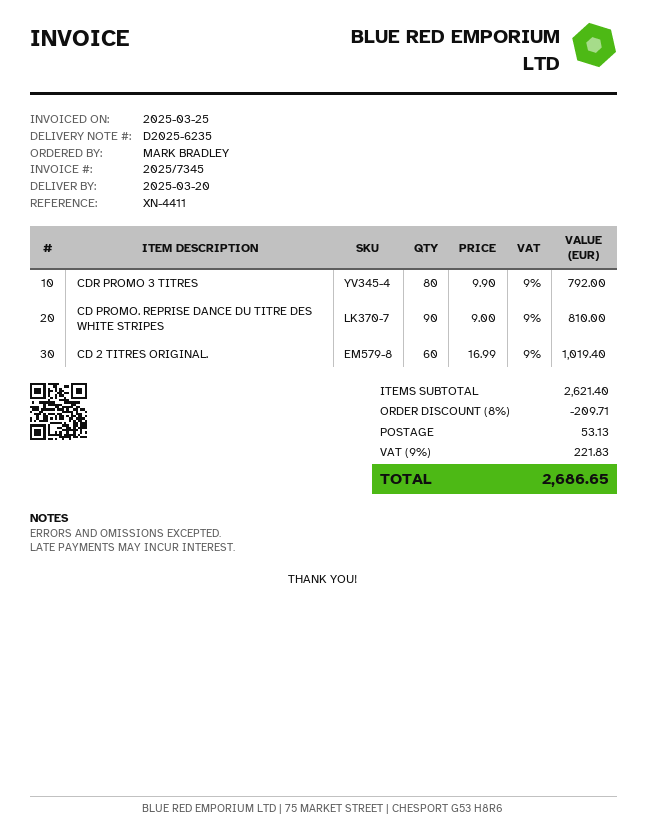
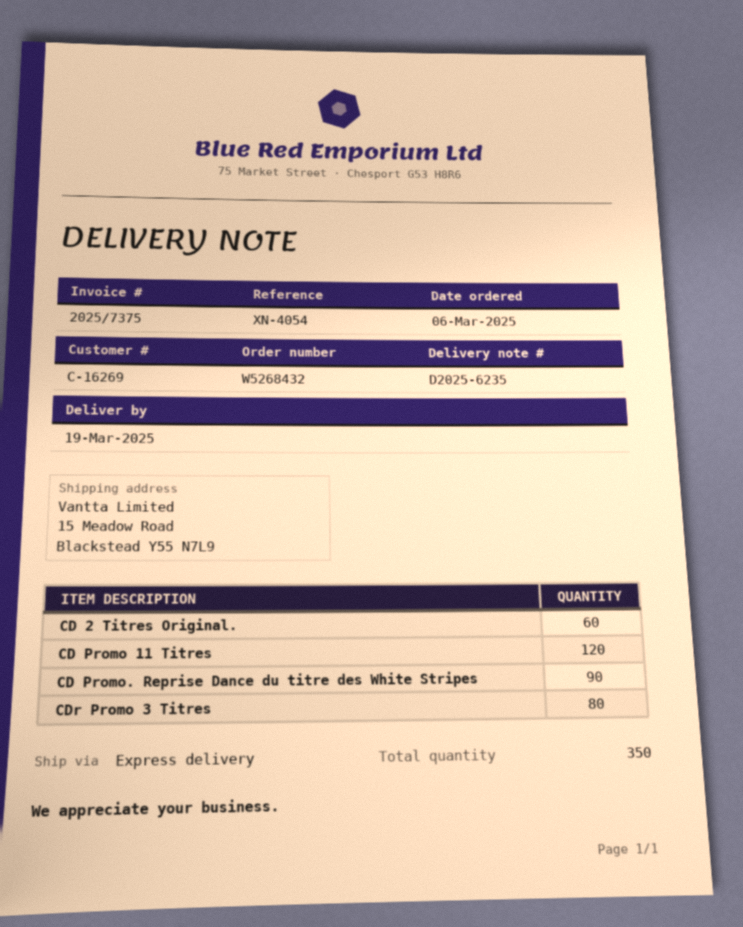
delivery date: 2025-03-20 -> 2025-03-19
invoice number: 2025/7345 -> 2025/7375
reference: XN-4411 -> XN-4054
CD Promo 11 Titres: none -> 120

